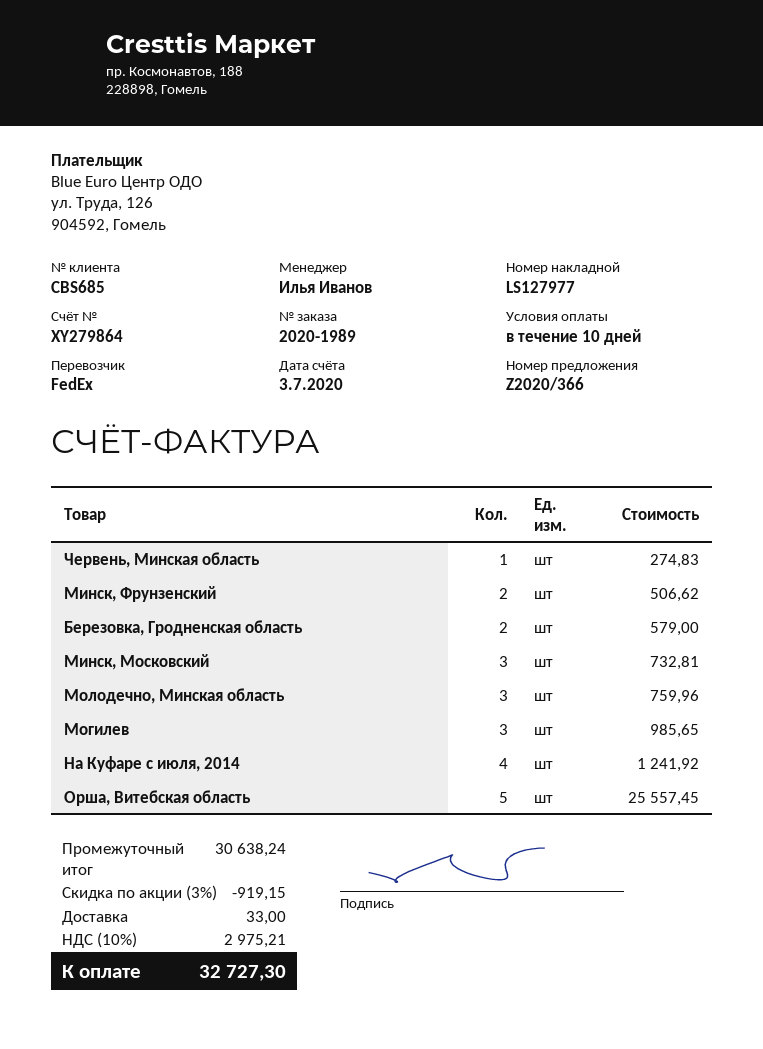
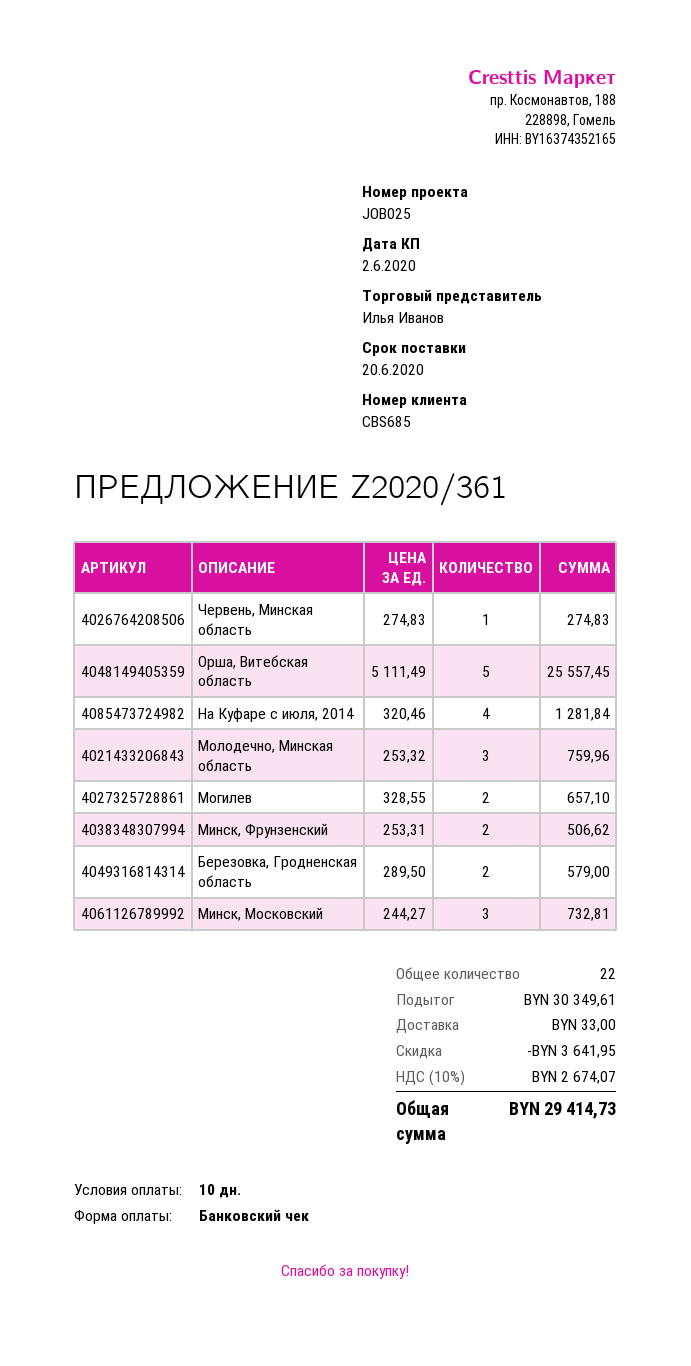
quote number: Z2020/366 -> Z2020/361
Могилев: 3 for 985.65 -> 2 for 657.10
На Куфаре с июля, 2014: 4 for 1241.92 -> 4 for 1281.84
subtotal: 30638.24 -> 30349.61
discount: 919.15 -> 3641.95
tax: 10% = 2975.21 -> 10% = 2674.07
total: 32727.30 -> 29414.73

